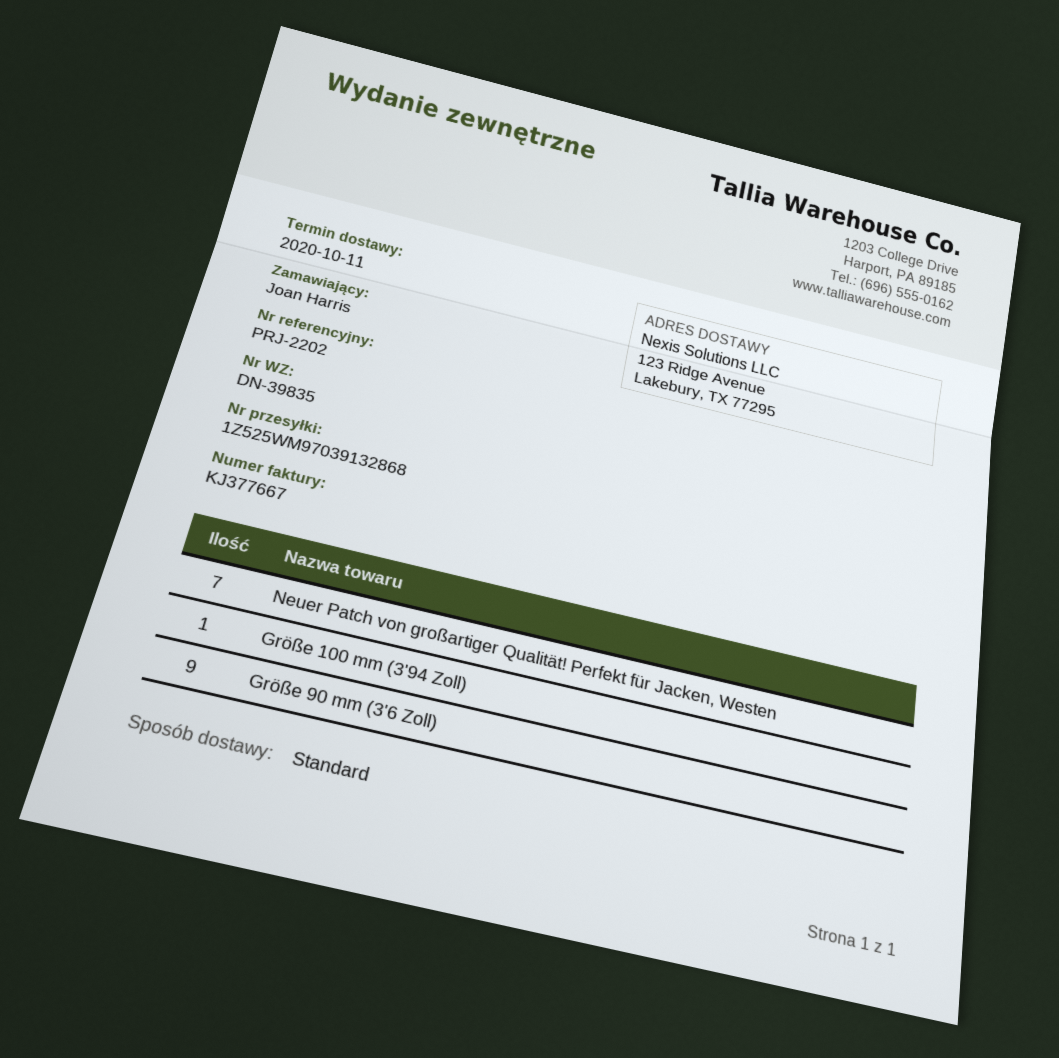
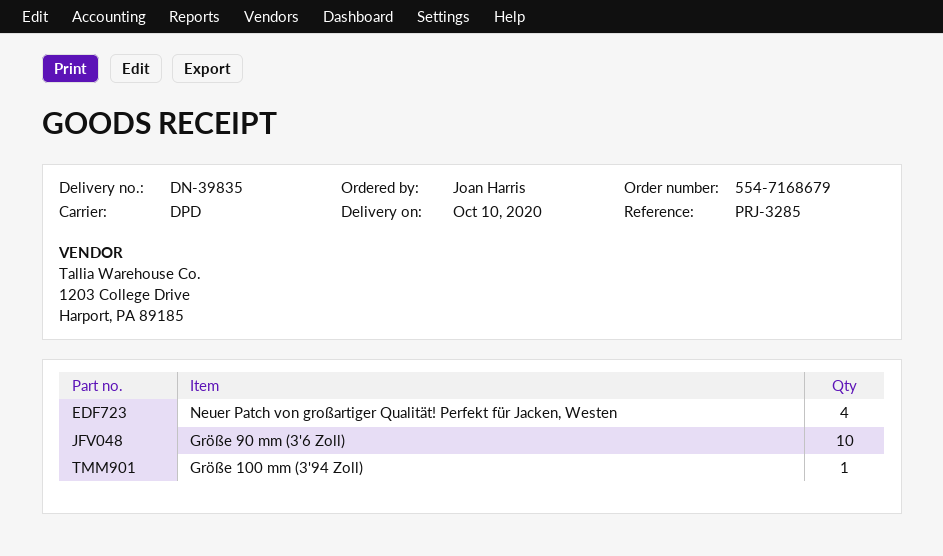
delivery date: 2020-10-11 -> 2020-10-10
reference: PRJ-2202 -> PRJ-3285
shipping method: standard -> DPD
Neuer Patch von großartiger Qualität! Perfekt für Jacken, Westen: 7 -> 4
Größe 90 mm (3'6 Zoll): 9 -> 10

